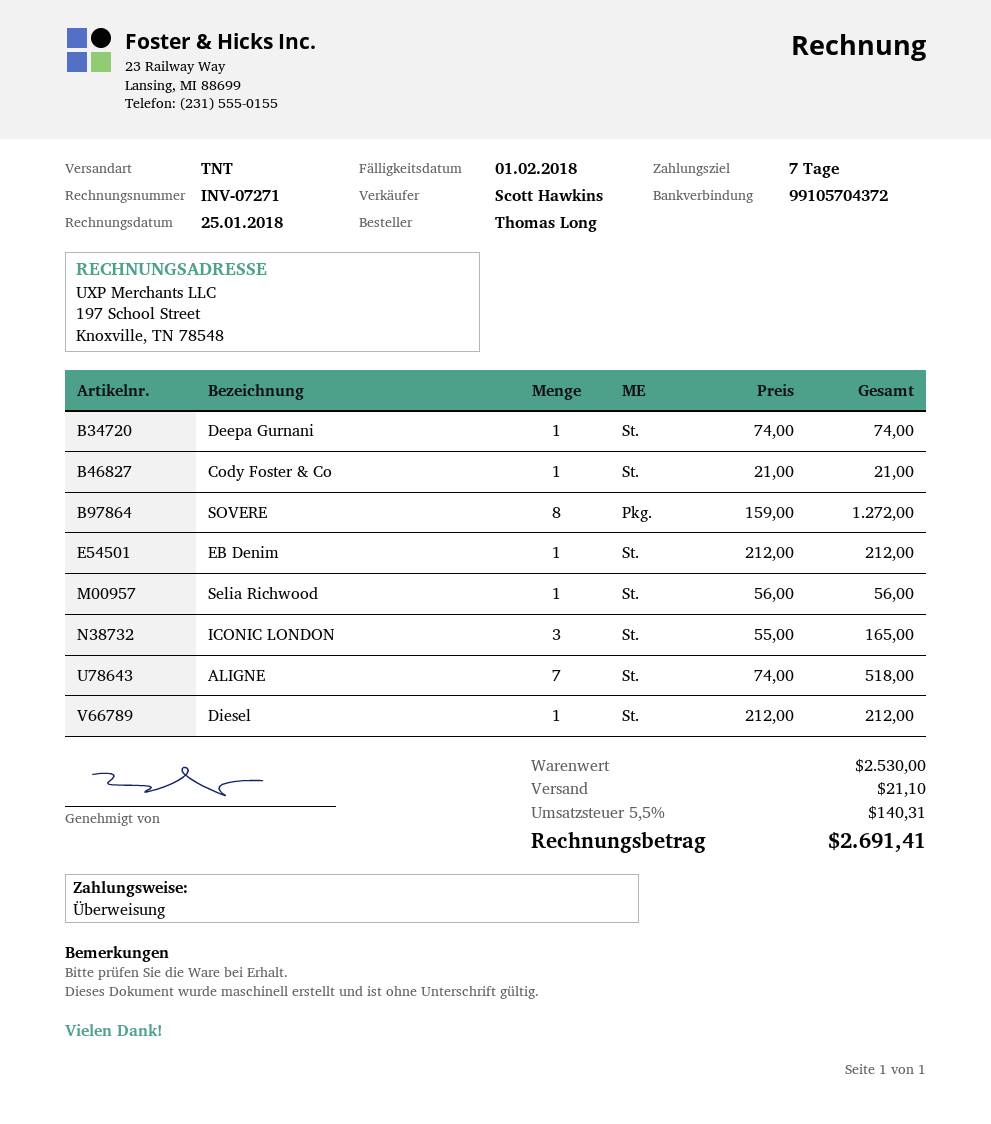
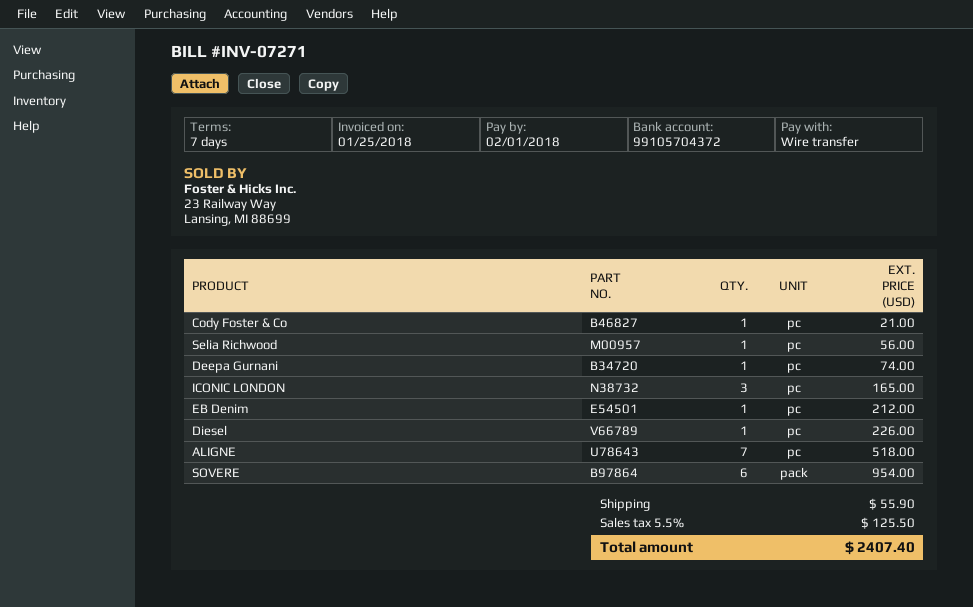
SOVERE: 8 for 1272.00 -> 6 for 954.00
Diesel: 1 for 212.00 -> 1 for 226.00
shipping: 21.10 -> 55.90
tax: 5.5% = 140.31 -> 5.5% = 125.50
total: 2691.41 -> 2407.40

